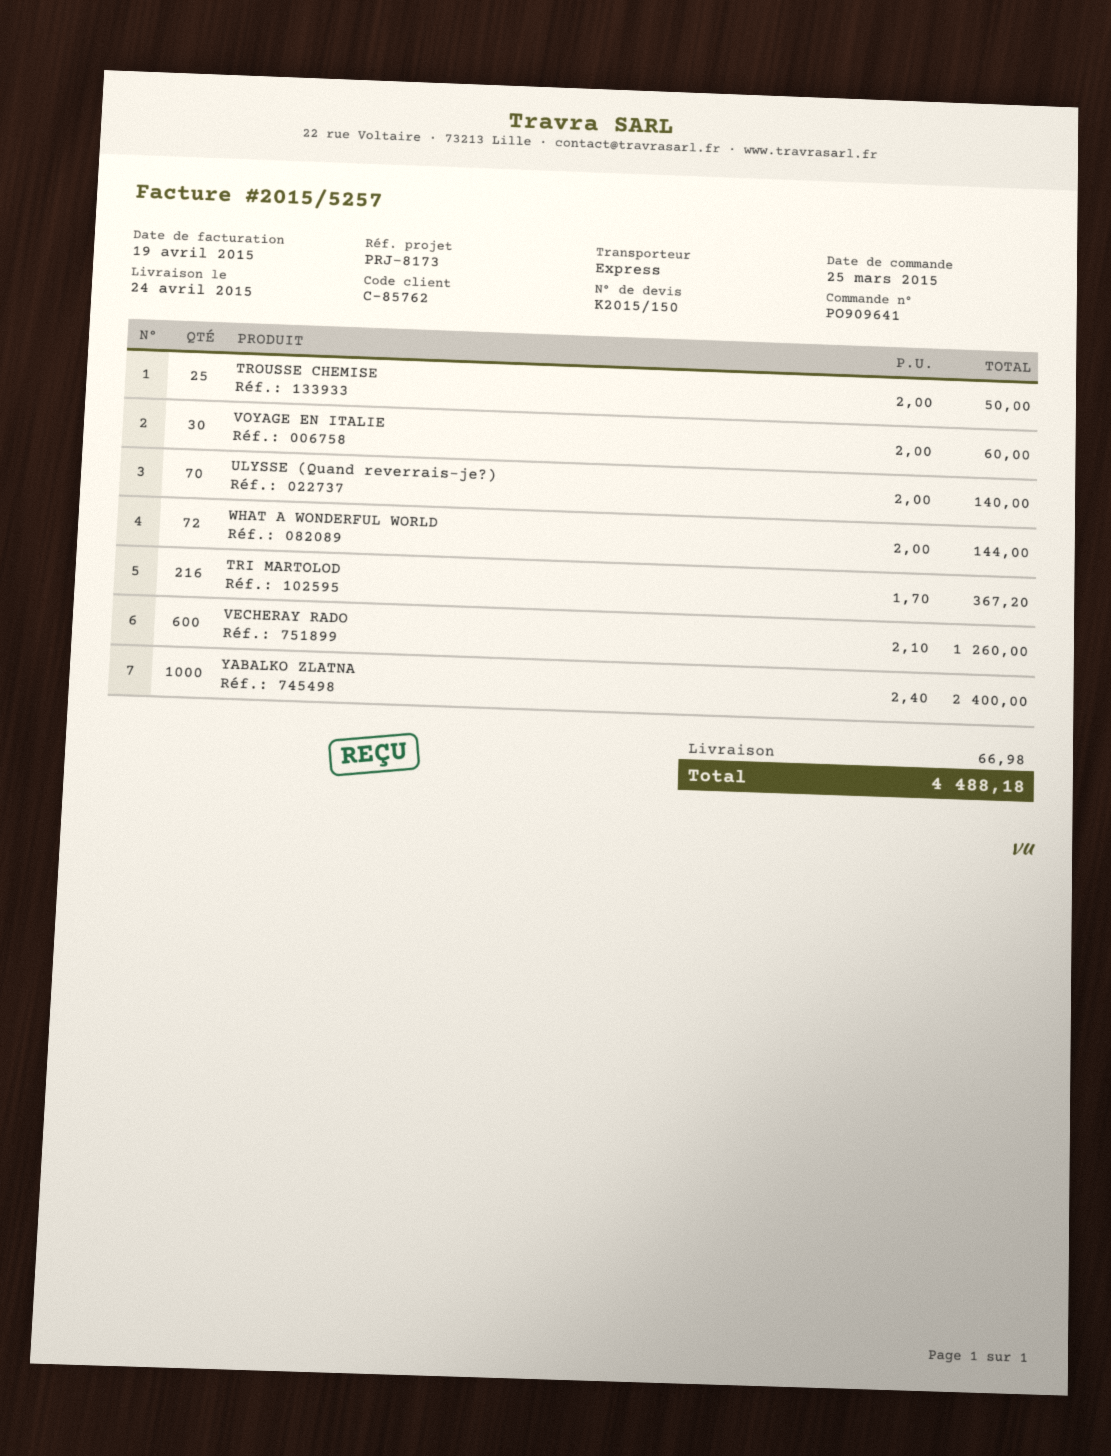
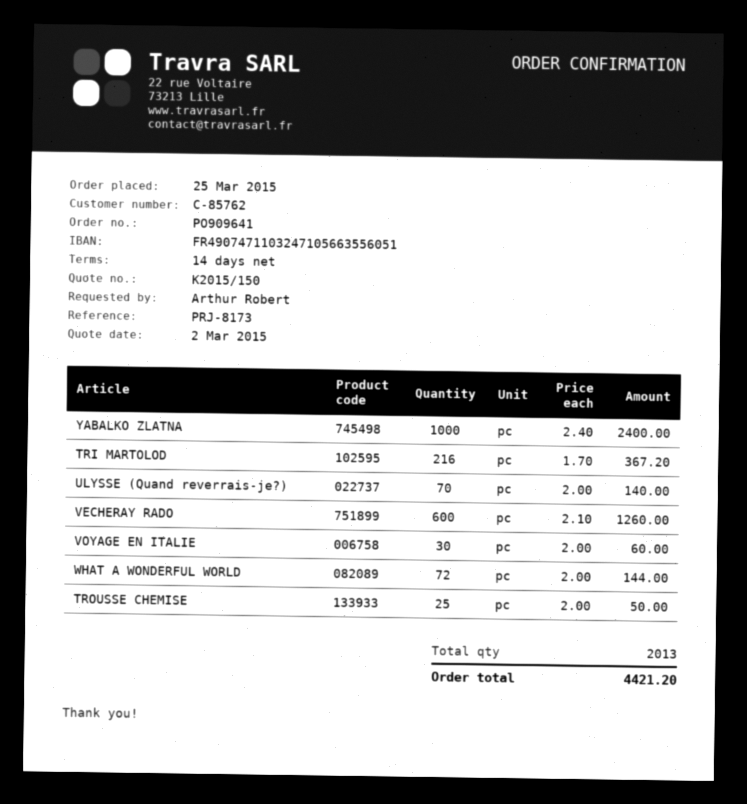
shipping: 66.98 -> none
total: 4488.18 -> 4421.20

